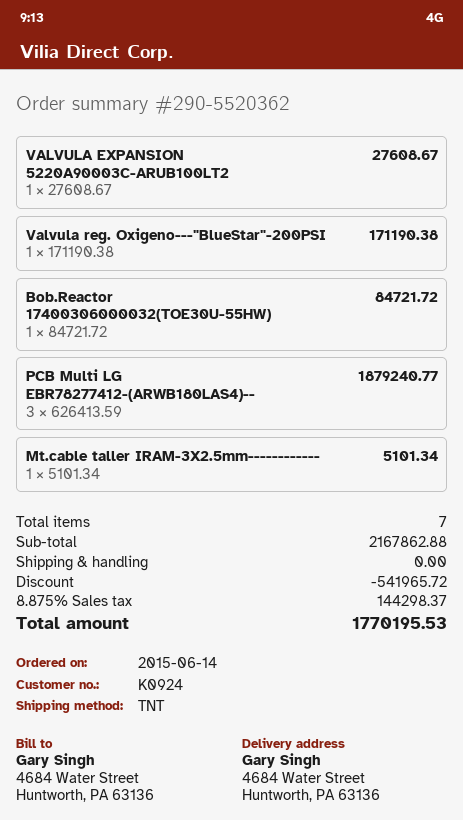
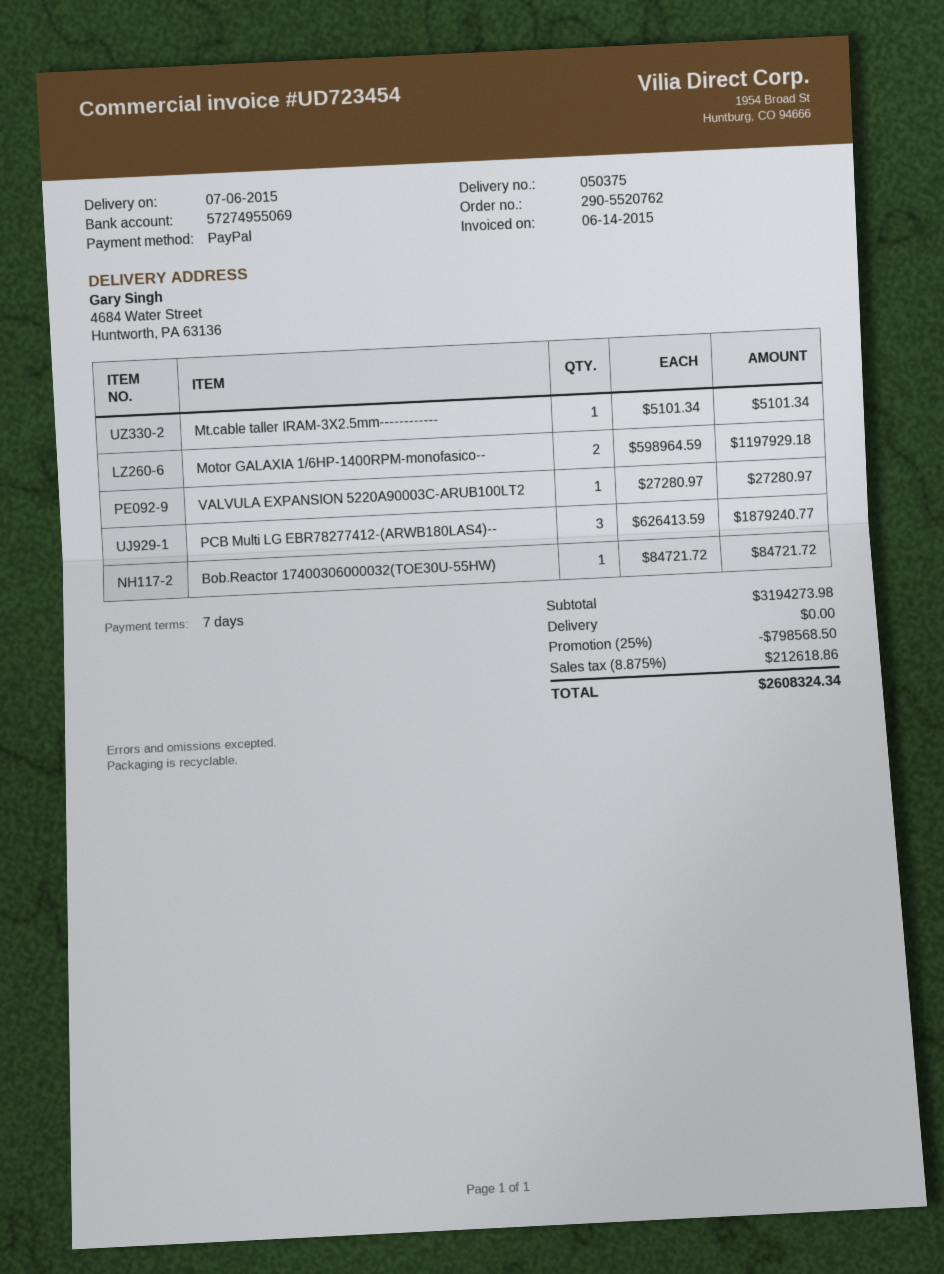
order number: 290-5520362 -> 290-5520762
VALVULA EXPANSION 5220A90003C-ARUB100LT2: 1 x 27608.67 = 27608.67 -> 1 x 27280.97 = 27280.97
Valvula reg. Oxigeno---"BlueStar"-200PSI: 1 x 171190.38 = 171190.38 -> none
Motor GALAXIA 1/6HP-1400RPM-monofasico--: none -> 2 x 598964.59 = 1197929.18
subtotal: 2167862.88 -> 3194273.98
discount: 541965.72 -> 798568.50
tax: 8.875% = 144298.37 -> 8.875% = 212618.86
total: 1770195.53 -> 2608324.34

